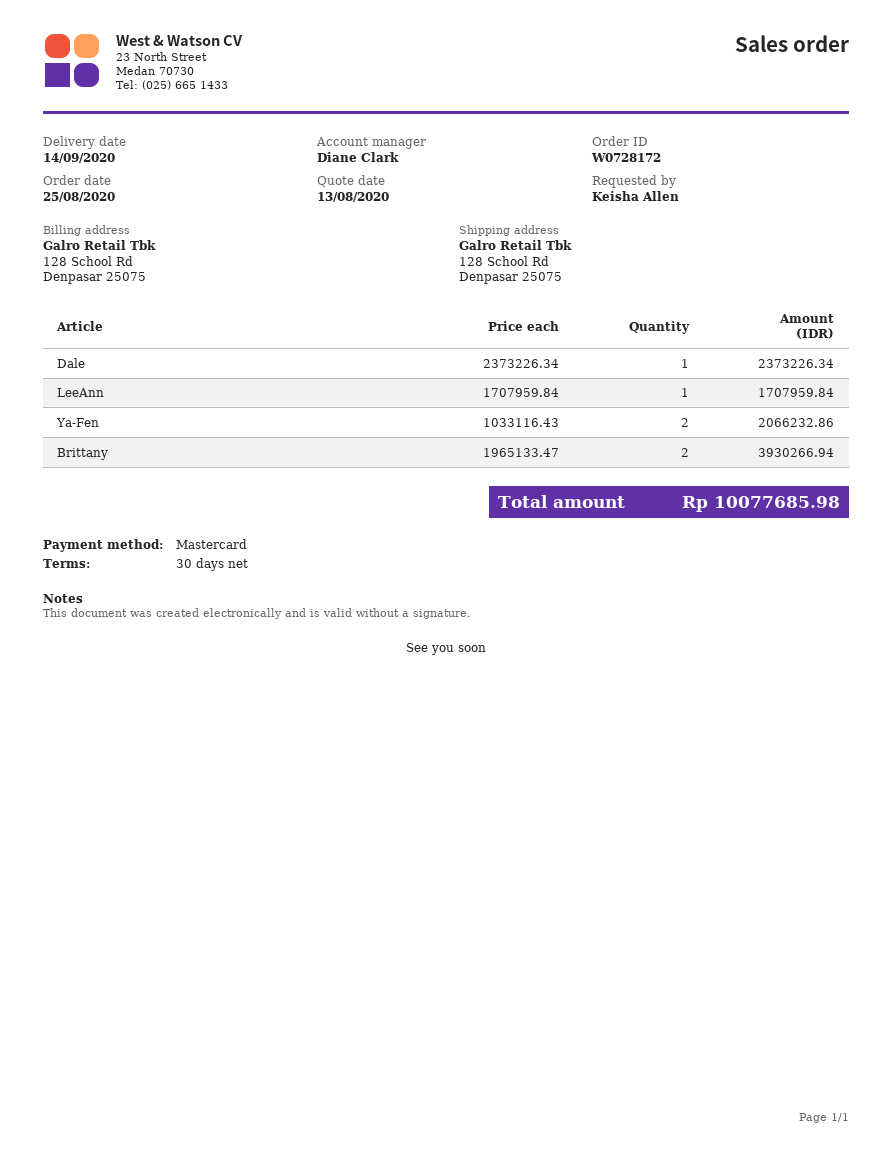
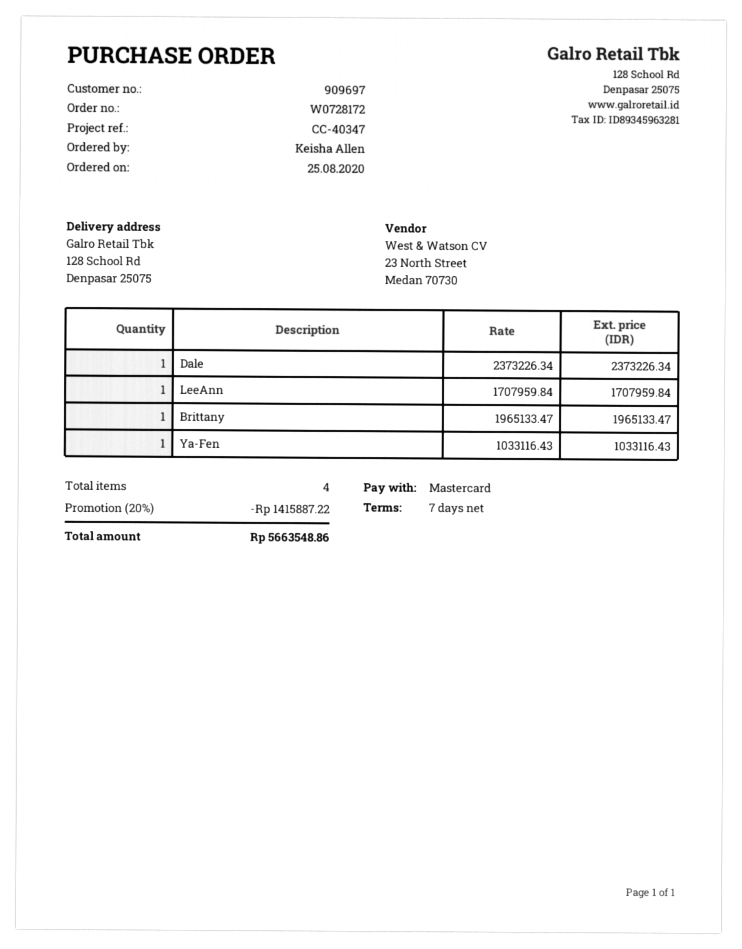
payment terms: 30 days -> 7 days
Ya-Fen: 2 x 1033116.43 = 2066232.86 -> 1 x 1033116.43 = 1033116.43
Brittany: 2 x 1965133.47 = 3930266.94 -> 1 x 1965133.47 = 1965133.47
discount: none -> 20% = 1415887.22
total: 10077685.98 -> 5663548.86

